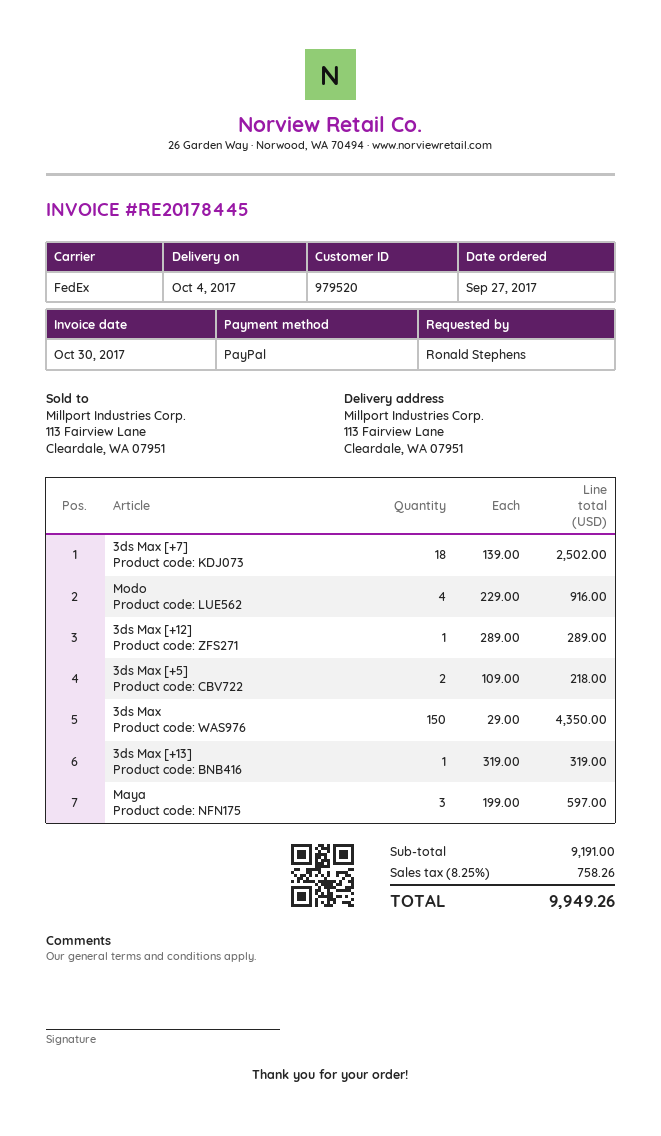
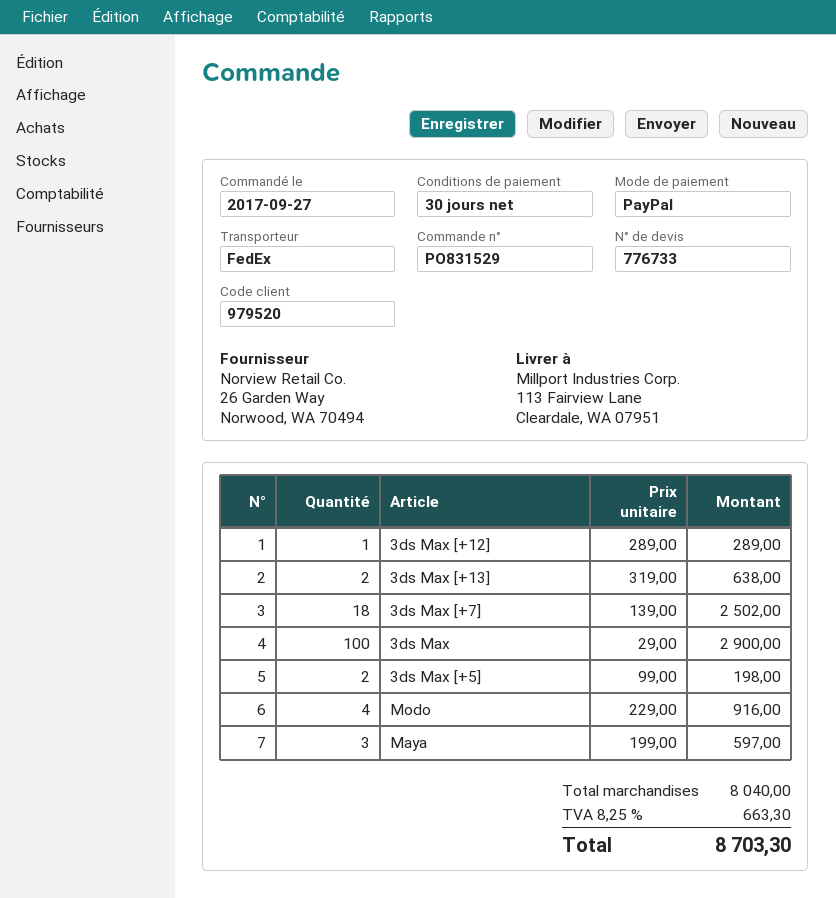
3ds Max [+5]: 2 x 109.00 = 218.00 -> 2 x 99.00 = 198.00
3ds Max: 150 x 29.00 = 4350.00 -> 100 x 29.00 = 2900.00
3ds Max [+13]: 1 x 319.00 = 319.00 -> 2 x 319.00 = 638.00
subtotal: 9191.00 -> 8040.00
tax: 8.25% = 758.26 -> 8.25% = 663.30
total: 9949.26 -> 8703.30

